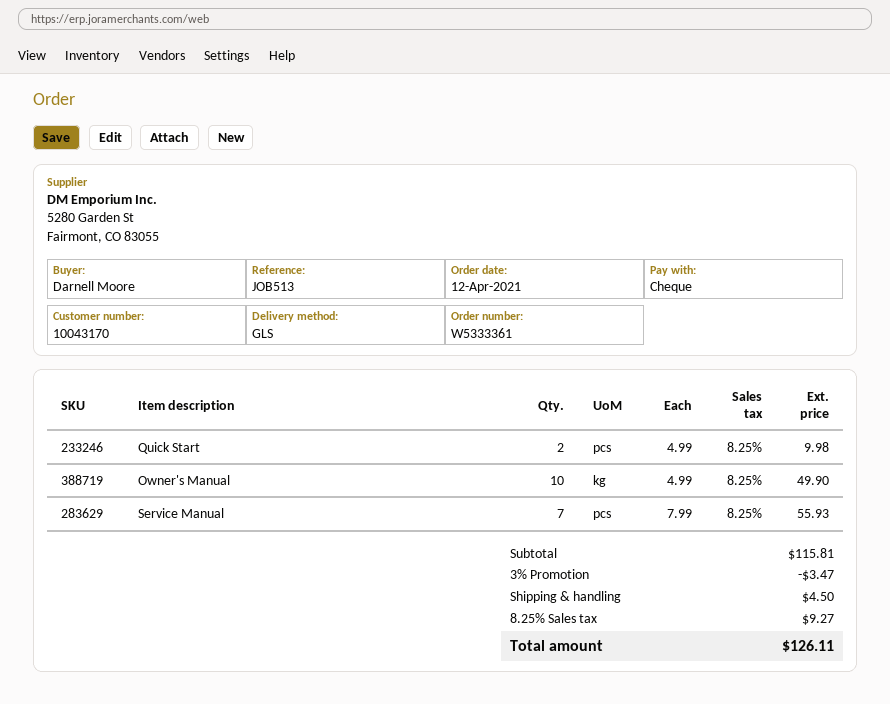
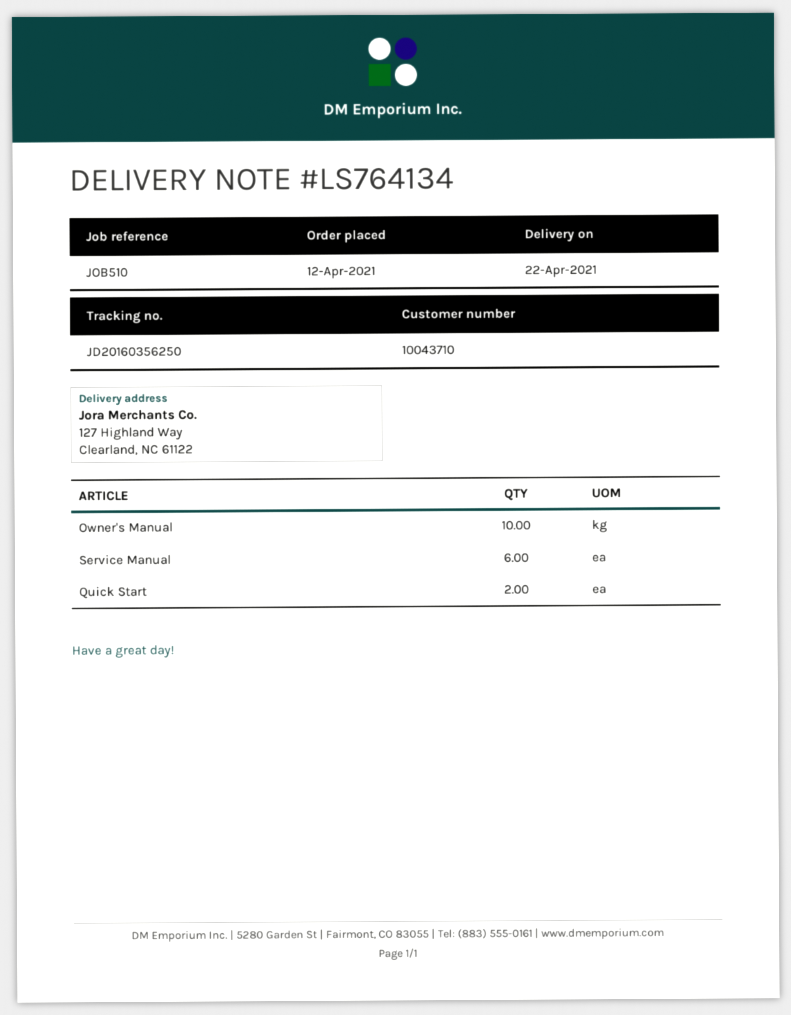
customer number: 10043170 -> 10043710
reference: JOB513 -> JOB510
Service Manual: 7 -> 6

